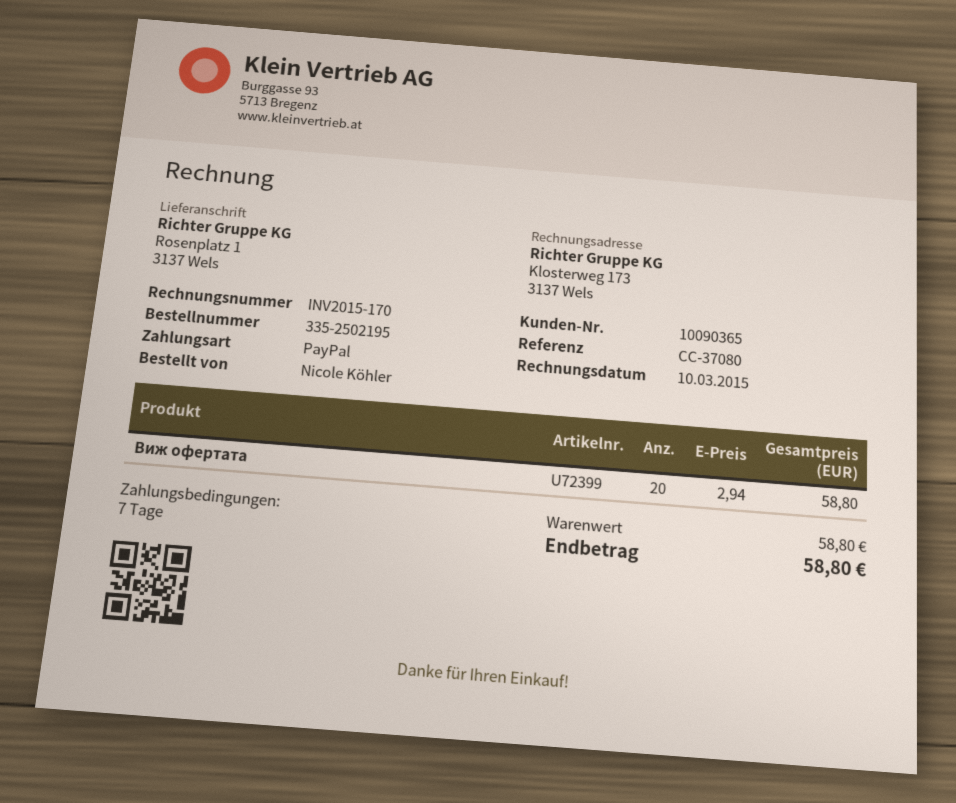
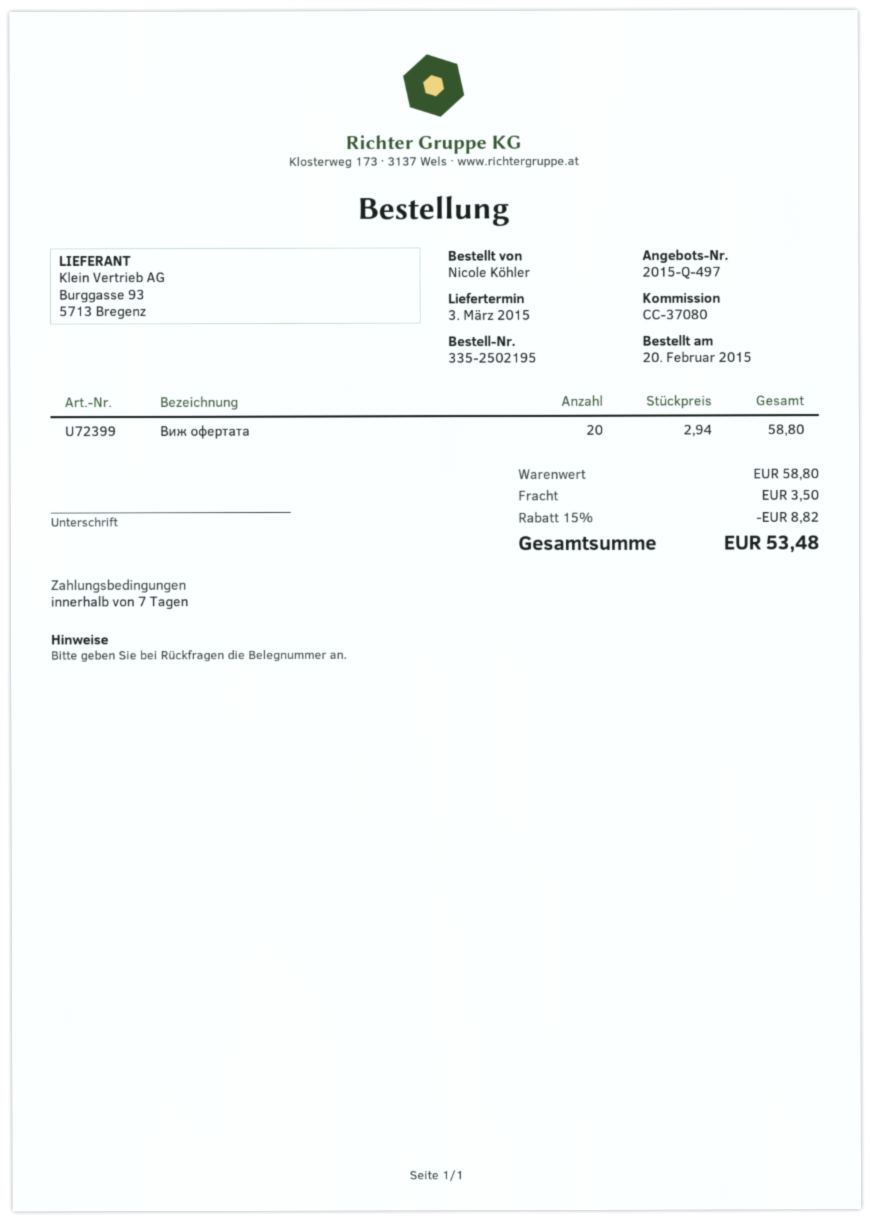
discount: none -> 15% = 8.82
shipping: none -> 3.50
total: 58.80 -> 53.48

